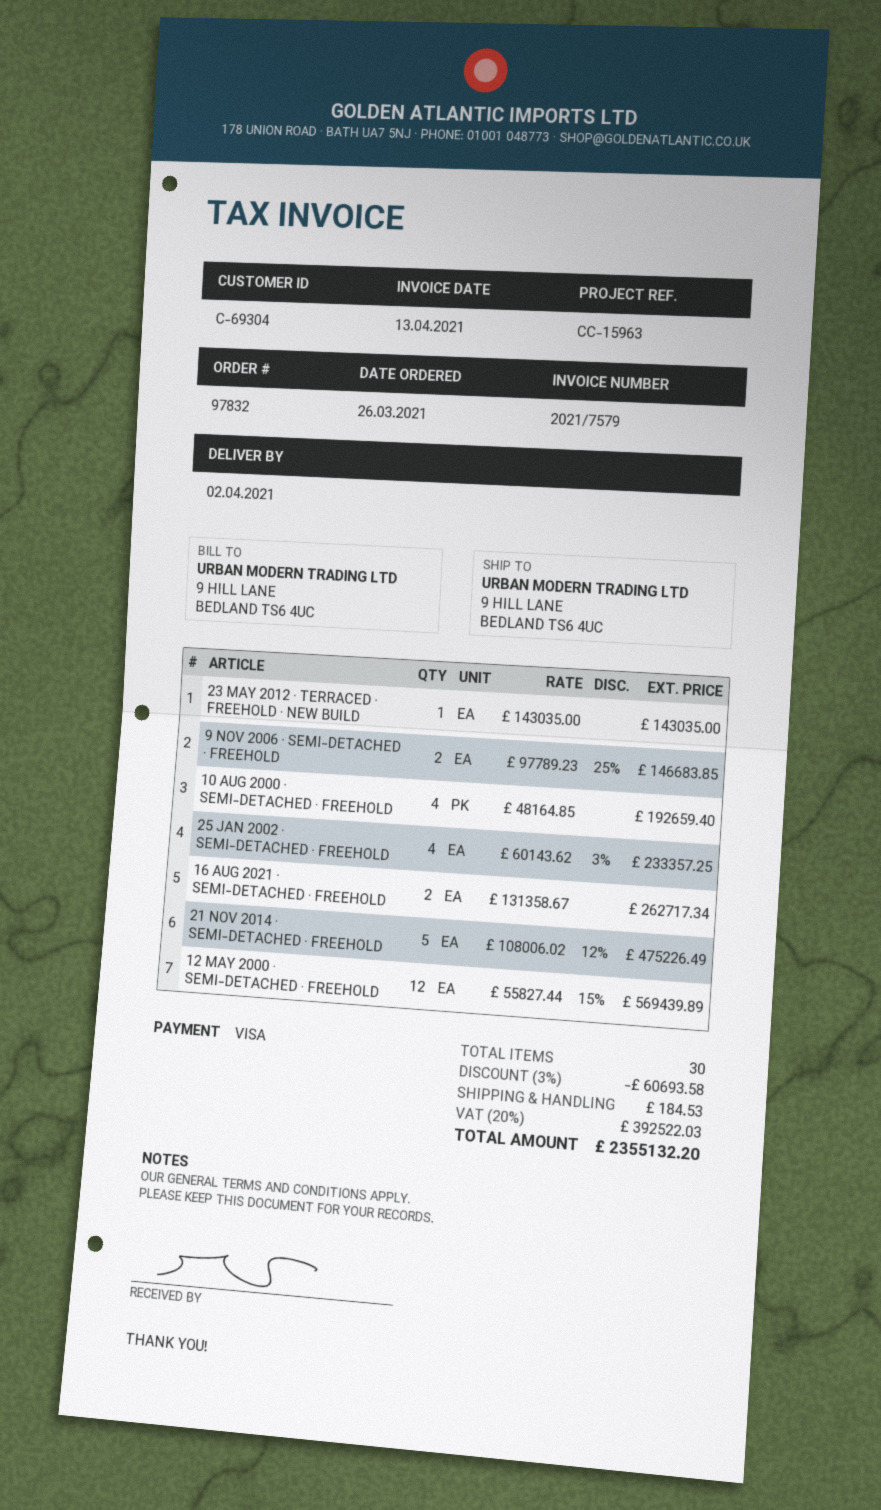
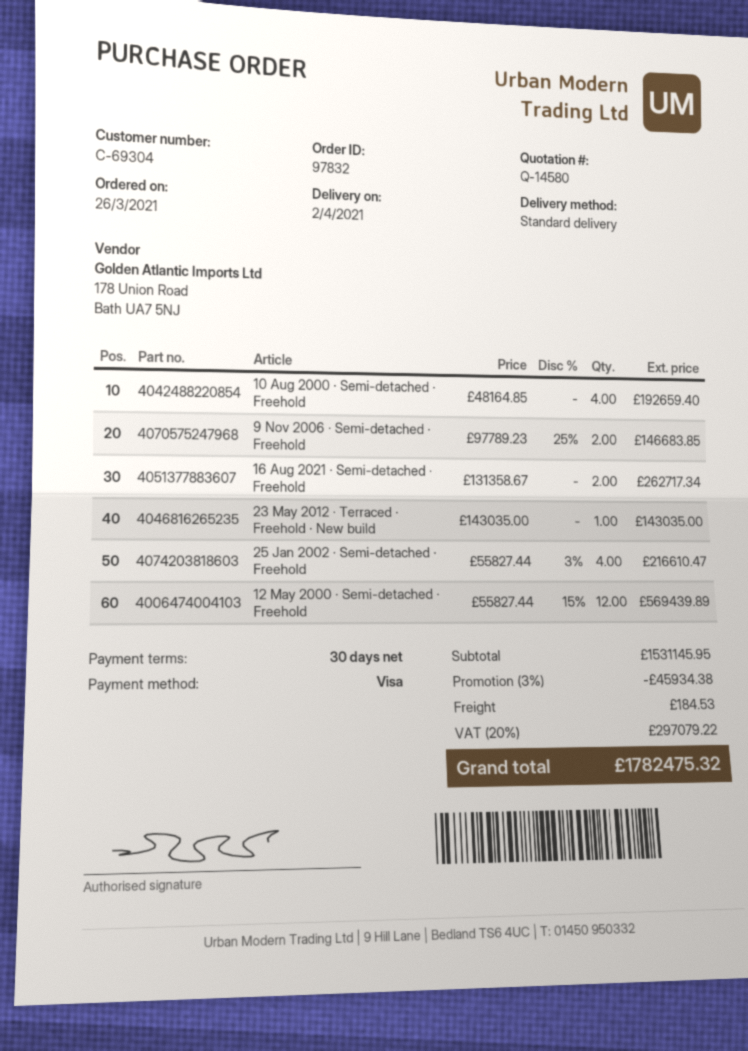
25 JAN 2002 · SEMI-DETACHED · FREEHOLD: 4 x 60143.62 - 3% = 233357.25 -> 4 x 55827.44 - 3% = 216610.47
21 NOV 2014 · SEMI-DETACHED · FREEHOLD: 5 x 108006.02 - 12% = 475226.49 -> none
discount: 3% = 60693.58 -> 3% = 45934.38
tax: 20% = 392522.03 -> 20% = 297079.22
total: 2355132.20 -> 1782475.32

